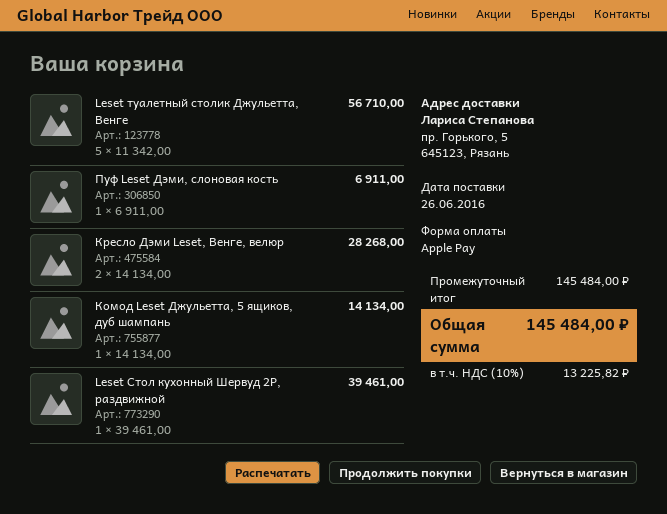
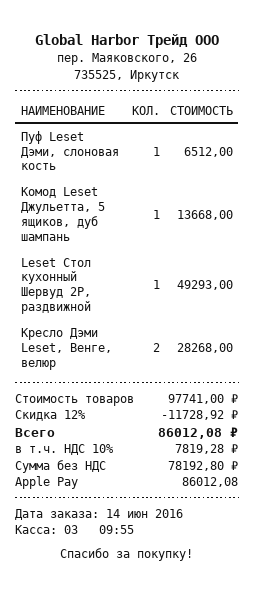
Leset туалетный столик Джульетта, Венге: 5 for 56710.00 -> none
Пуф Leset Дэми, слоновая кость: 1 for 6911.00 -> 1 for 6512.00
Комод Leset Джульетта, 5 ящиков, дуб шампань: 1 for 14134.00 -> 1 for 13668.00
Leset Стол кухонный Шервуд 2Р, раздвижной: 1 for 39461.00 -> 1 for 49293.00
subtotal: 145484.00 -> 97741.00
discount: none -> 12% = 11728.92
tax: 10% = 13225.82 -> 10% = 7819.28
total: 145484.00 -> 86012.08

